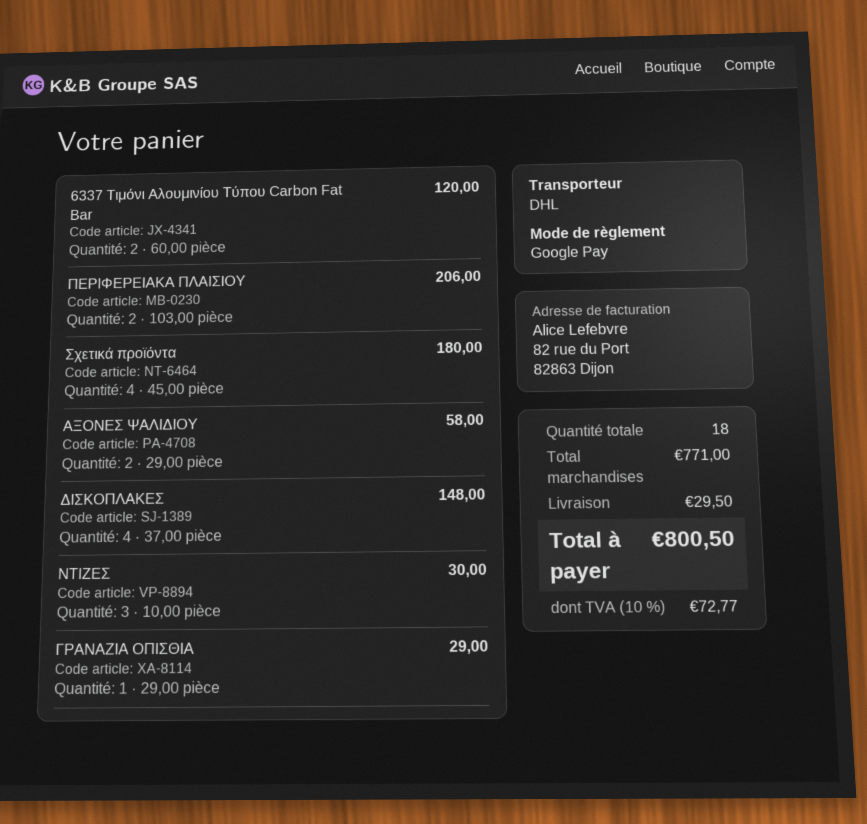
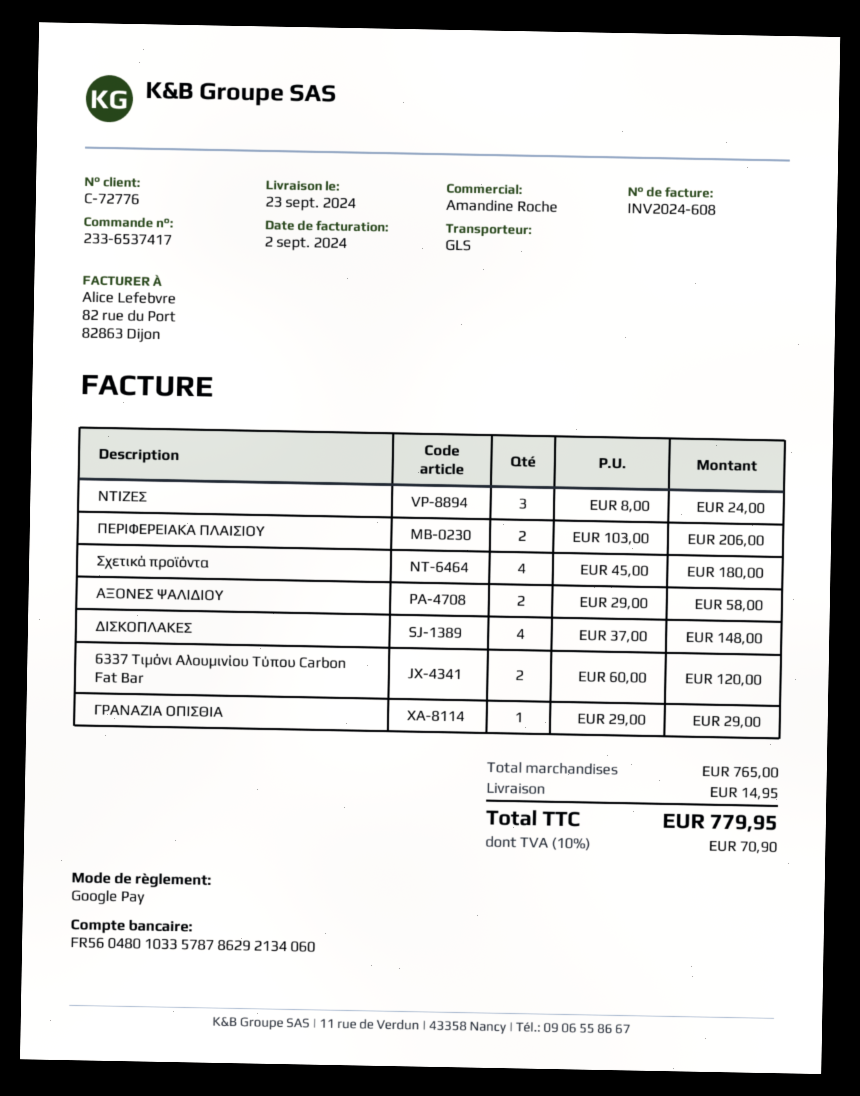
shipping method: DHL -> GLS
ΝΤΙΖΕΣ: 3 x 10.00 = 30.00 -> 3 x 8.00 = 24.00
subtotal: 771.00 -> 765.00
shipping: 29.50 -> 14.95
tax: 10% = 72.77 -> 10% = 70.90
total: 800.50 -> 779.95

